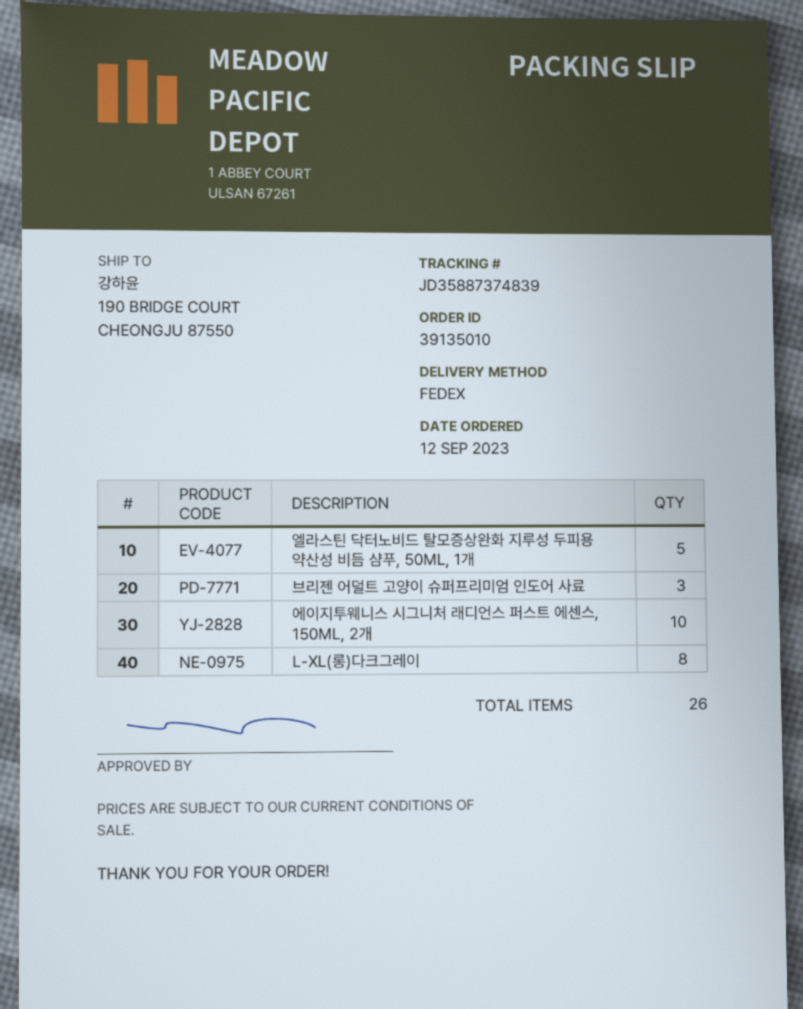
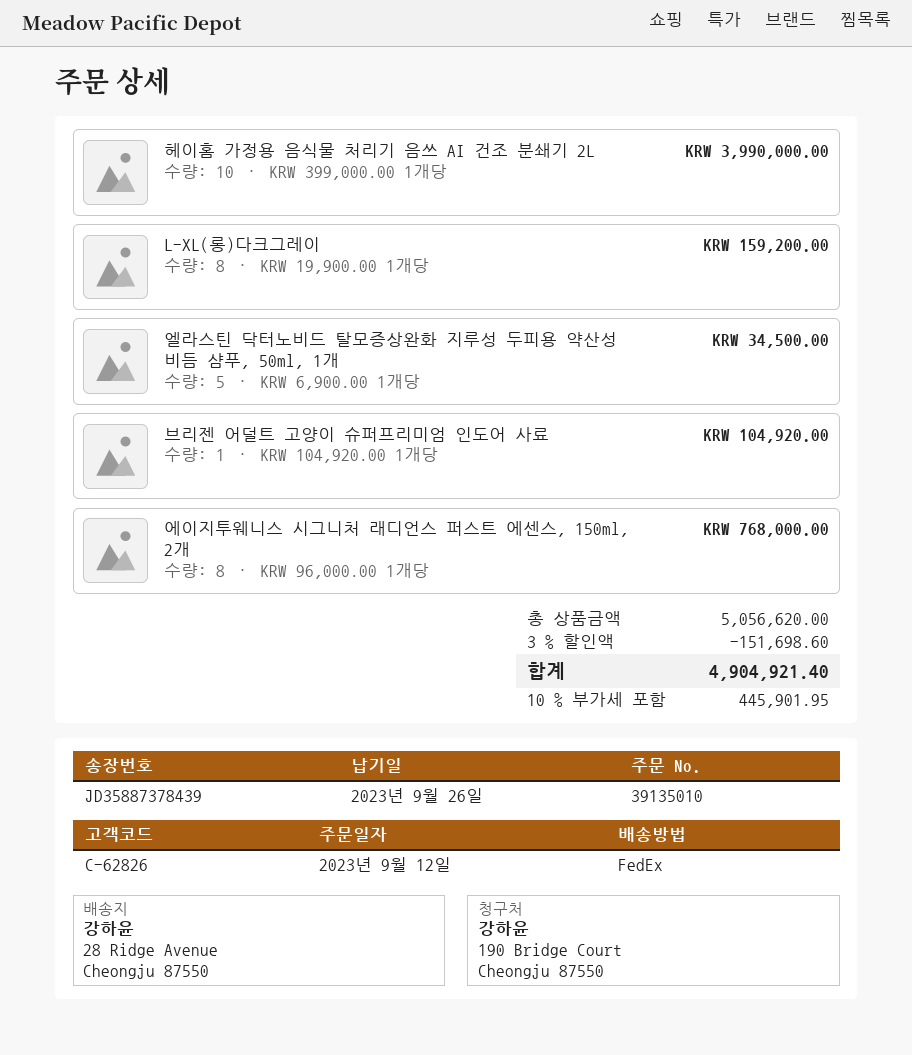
tracking number: JD35887374839 -> JD35887378439
ship to: 190 BRIDGE COURT, CHEONGJU 87550 -> 28 Ridge Avenue, Cheongju 87550
브리젠 어덜트 고양이 슈퍼프리미엄 인도어 사료: 3 -> 1
에이지투웨니스 시그니처 래디언스 퍼스트 에센스, 150ML, 2개: 10 -> 8
헤이홈 가정용 음식물 처리기 음쓰 AI 건조 분쇄기 2L: none -> 10

